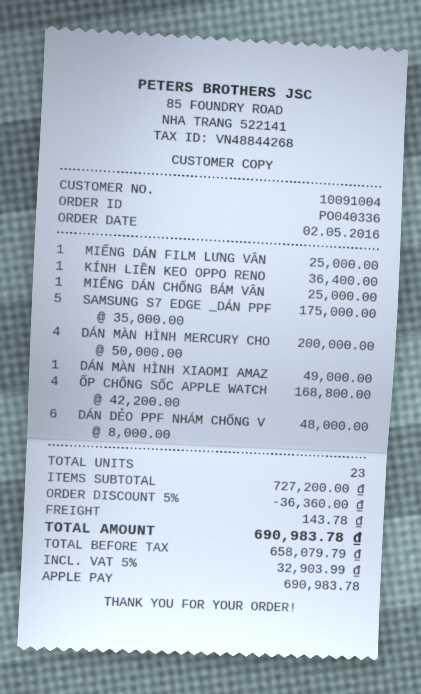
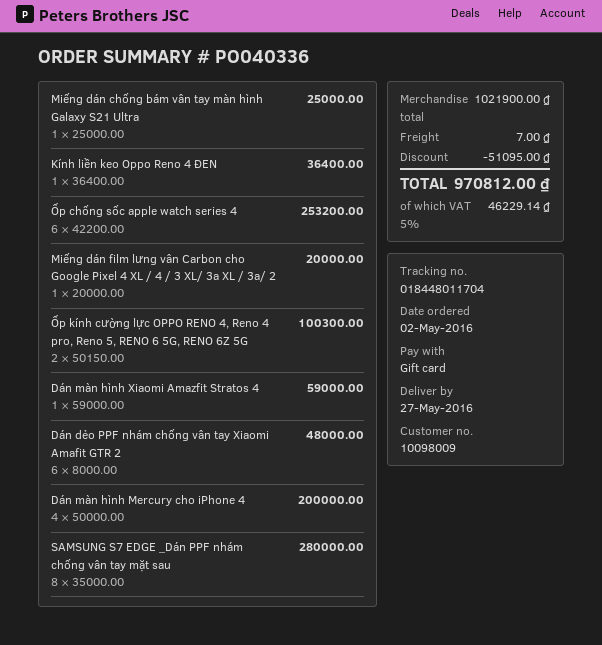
customer number: 10091004 -> 10098009
payment method: Apple Pay -> gift card
MIẾNG DÁN FILM LƯNG VÂN: 1 x 25000.00 = 25000.00 -> 1 x 20000.00 = 20000.00
SAMSUNG S7 EDGE _DÁN PPF: 5 x 35000.00 = 175000.00 -> 8 x 35000.00 = 280000.00
DÁN MÀN HÌNH XIAOMI AMAZ: 1 x 49000.00 = 49000.00 -> 1 x 59000.00 = 59000.00
ỐP CHỐNG SỐC APPLE WATCH: 4 x 42200.00 = 168800.00 -> 6 x 42200.00 = 253200.00
Ốp kính cường lực OPPO RENO 4, Reno 4 pro, Reno 5, RENO 6 5G, RENO 6Z 5G: none -> 2 x 50150.00 = 100300.00
subtotal: 727200.00 -> 1021900.00
discount: 36360.00 -> 51095.00
shipping: 143.78 -> 7.00
tax: 5% = 32903.99 -> 5% = 46229.14
total: 690983.78 -> 970812.00

